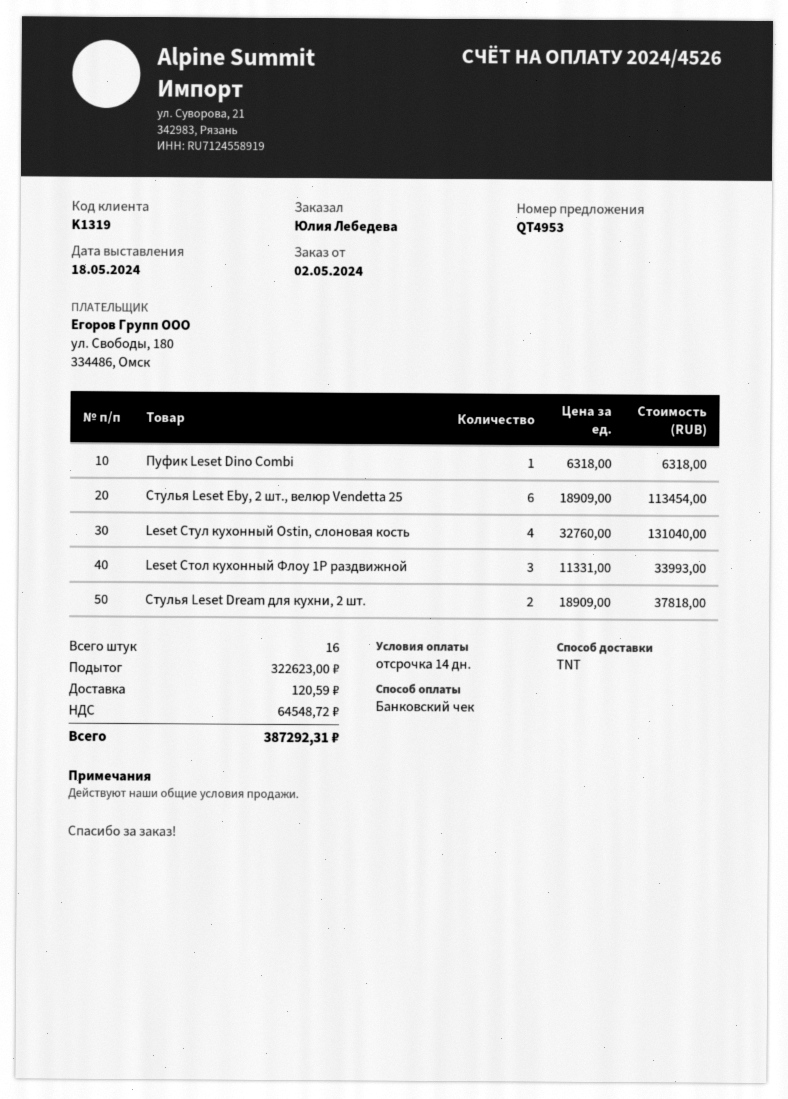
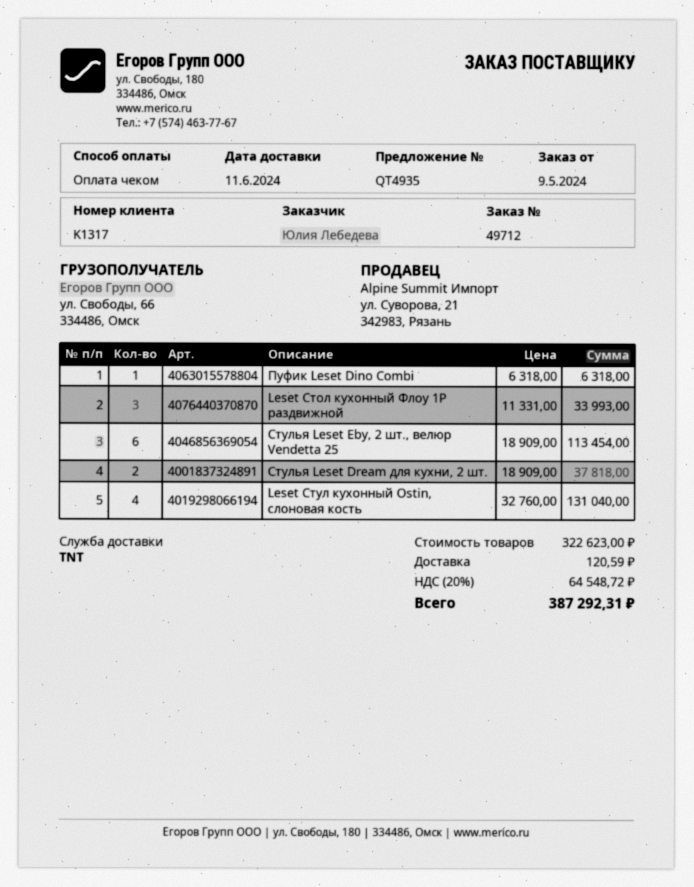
quote number: QT4953 -> QT4935
order date: 2024-05-02 -> 2024-05-09
customer number: K1319 -> K1317

